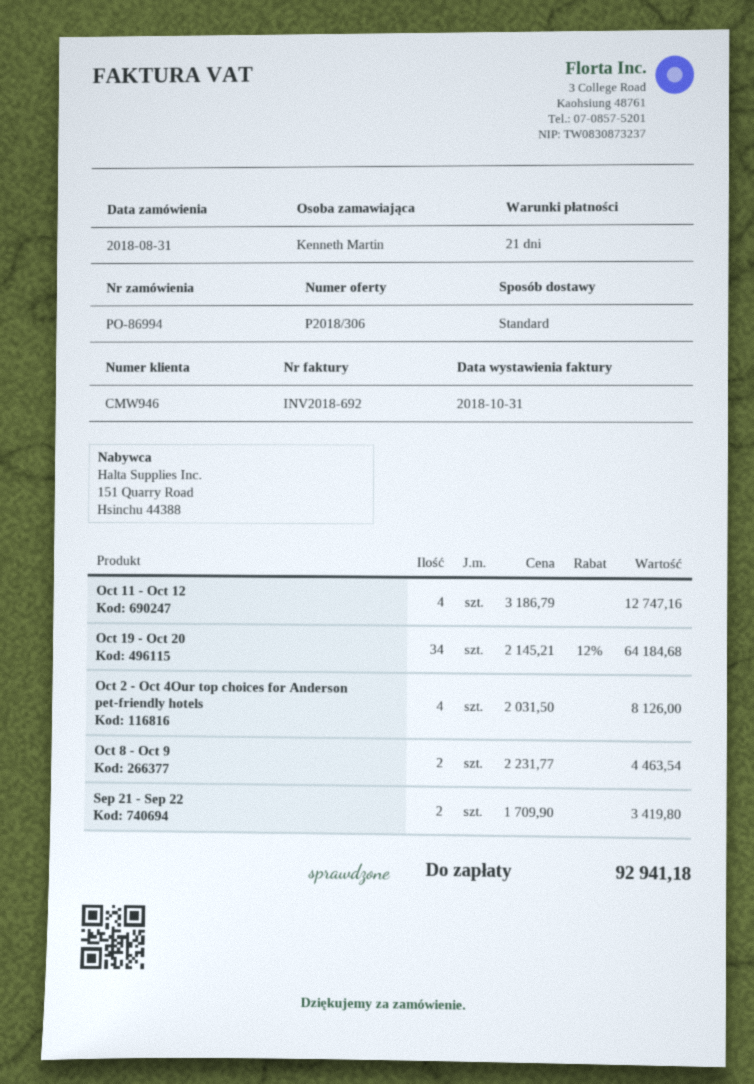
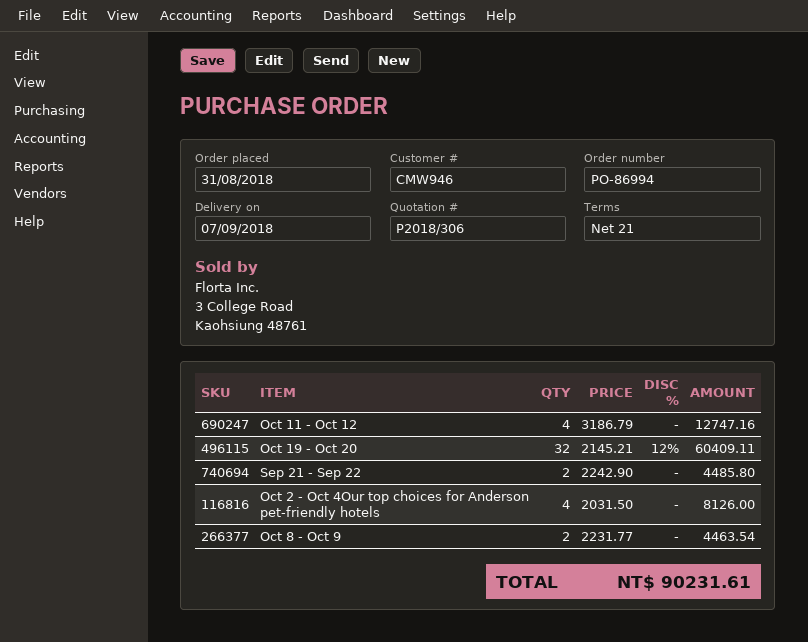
Oct 19 - Oct 20: 34 x 2145.21 - 12% = 64184.68 -> 32 x 2145.21 - 12% = 60409.11
Sep 21 - Sep 22: 2 x 1709.90 = 3419.80 -> 2 x 2242.90 = 4485.80
total: 92941.18 -> 90231.61

